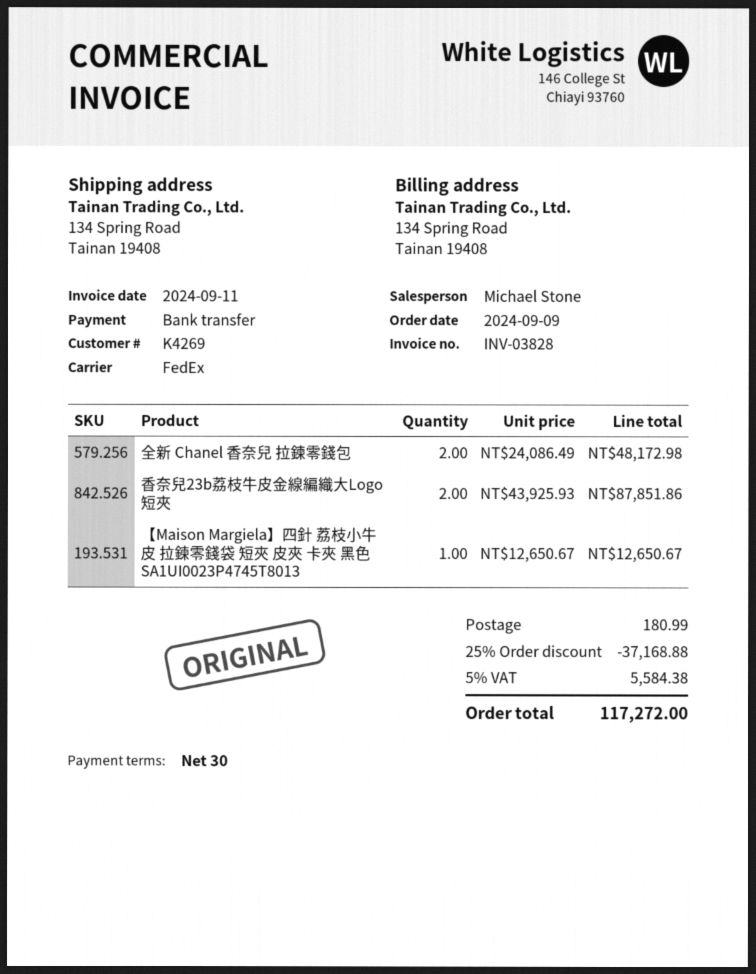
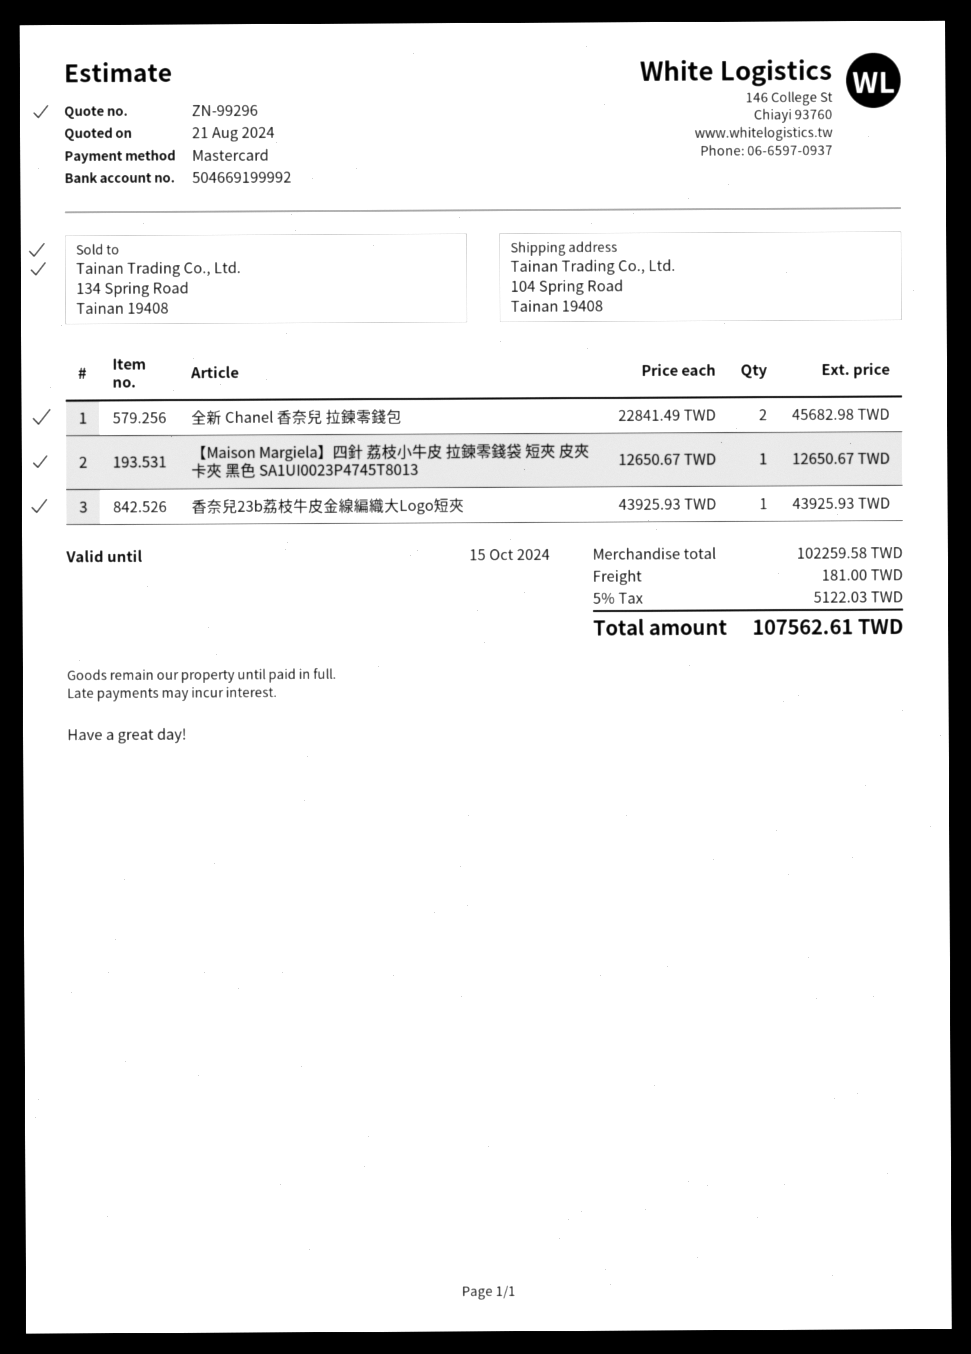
payment method: bank transfer -> Mastercard
ship to: 134 Spring Road, Tainan 19408 -> 104 Spring Road, Tainan 19408
全新 Chanel 香奈兒 拉鍊零錢包: 2 x 24086.49 = 48172.98 -> 2 x 22841.49 = 45682.98
香奈兒23b荔枝牛皮金線編織大Logo短夾: 2 x 43925.93 = 87851.86 -> 1 x 43925.93 = 43925.93
discount: 25% = 37168.88 -> none
shipping: 180.99 -> 181.00
tax: 5% = 5584.38 -> 5% = 5122.03
total: 117272.00 -> 107562.61

